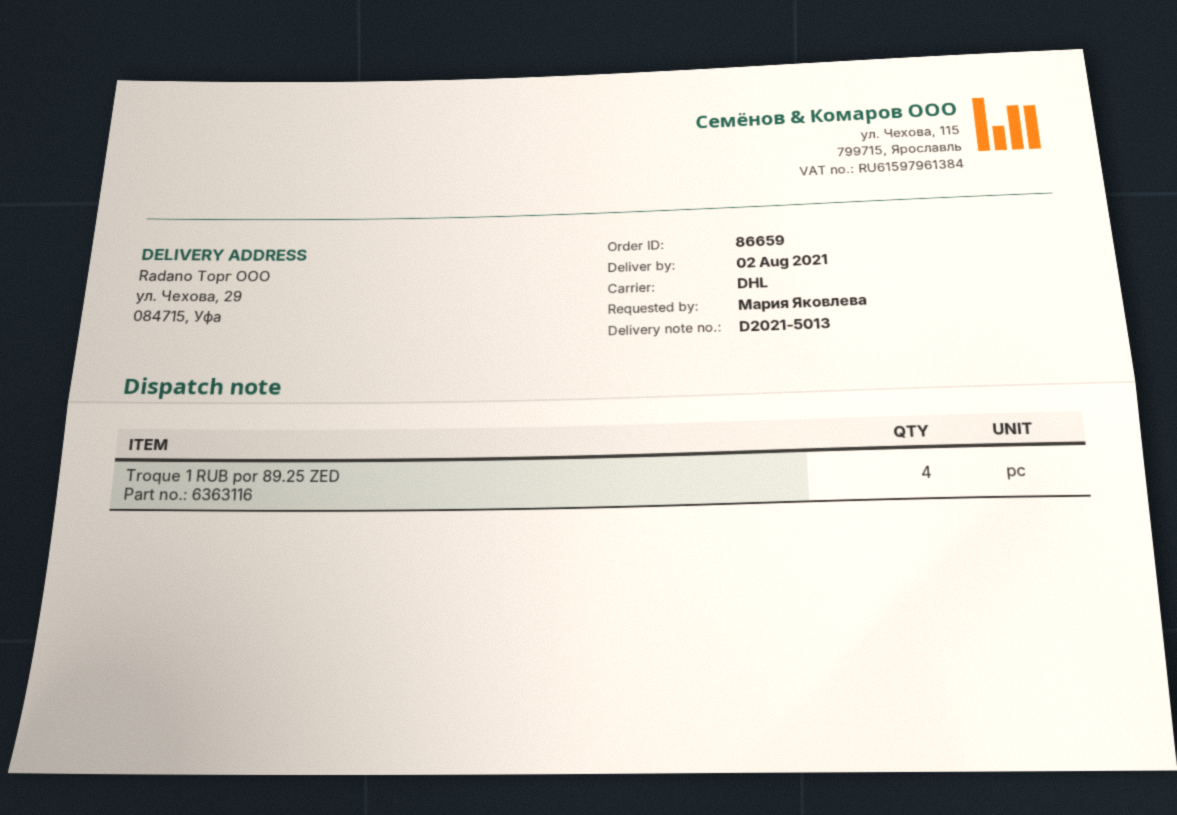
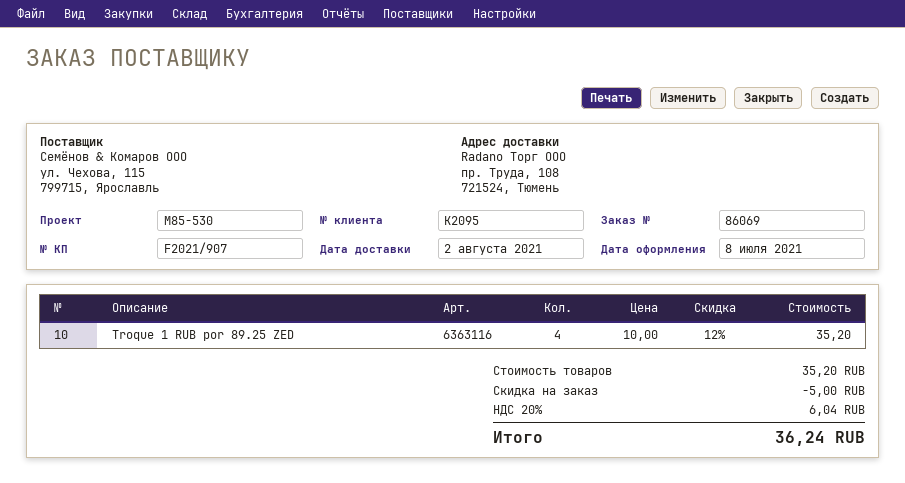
order number: 86659 -> 86069
ship to: ул. Чехова, 29, 084715, Уфа -> пр. Труда, 108, 721524, Тюмень

